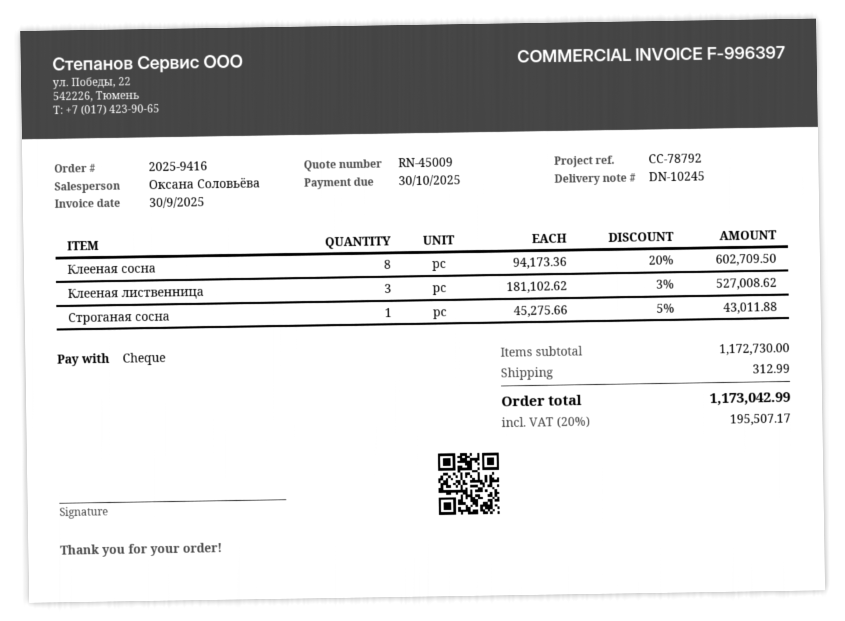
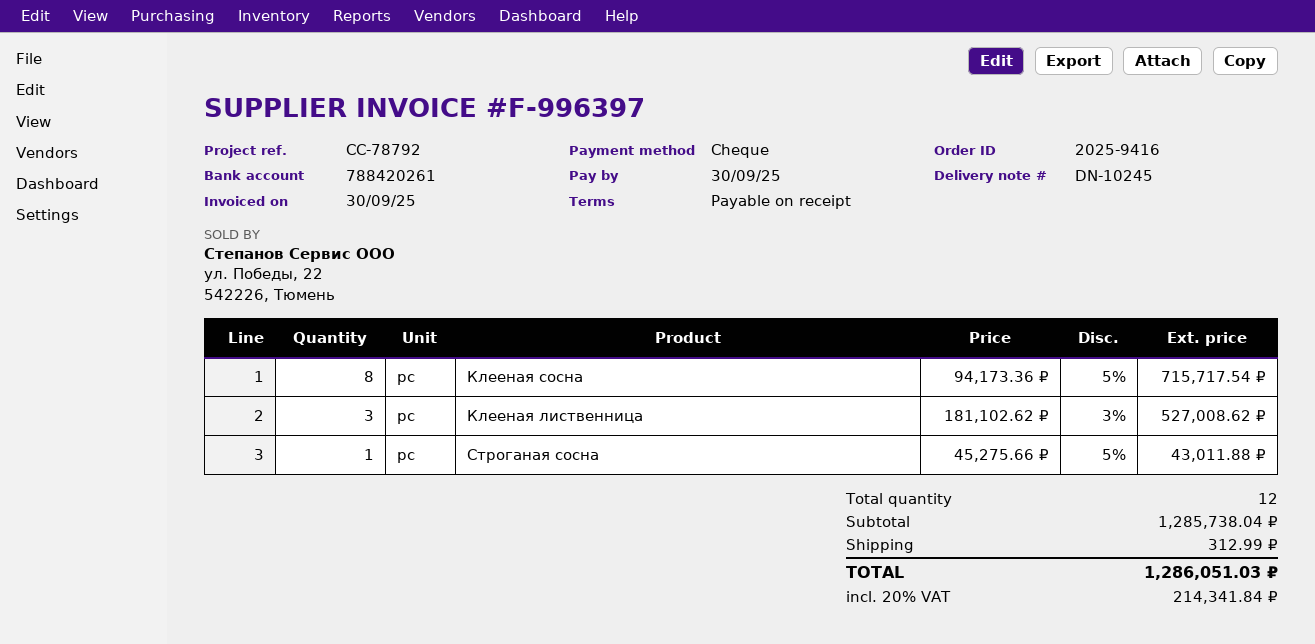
due date: 2025-10-30 -> 2025-09-30
Клееная сосна: 8 x 94173.36 - 20% = 602709.50 -> 8 x 94173.36 - 5% = 715717.54
subtotal: 1172730.00 -> 1285738.04
tax: 20% = 195507.17 -> 20% = 214341.84
total: 1173042.99 -> 1286051.03

